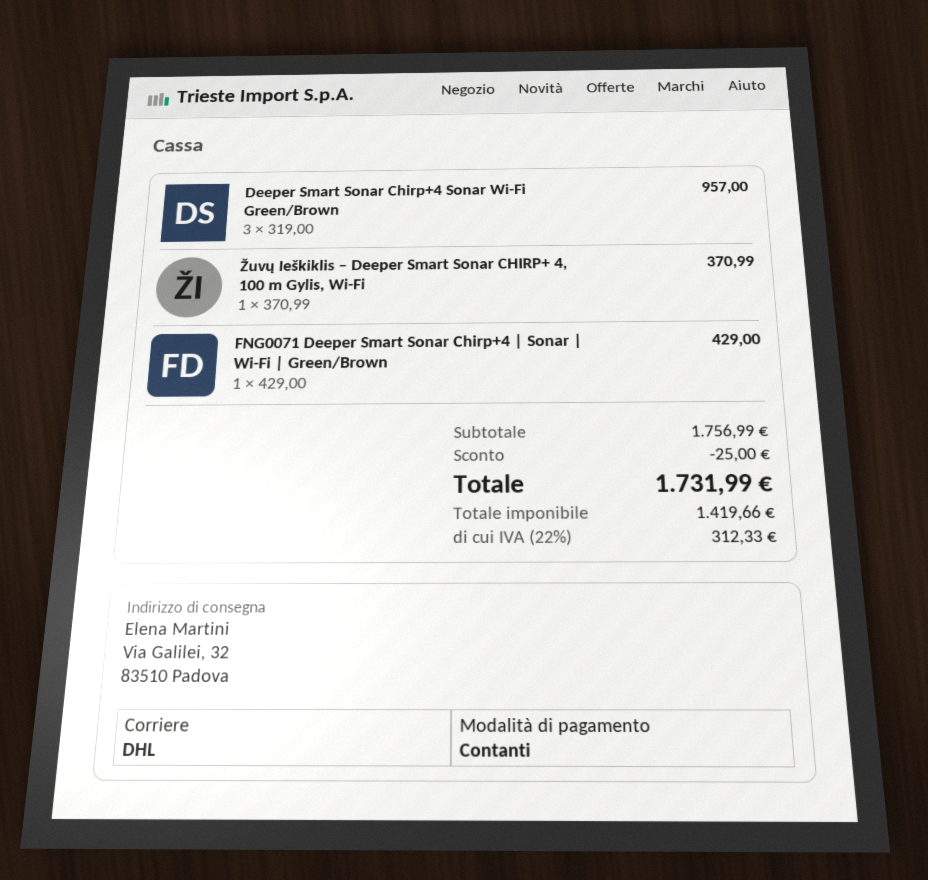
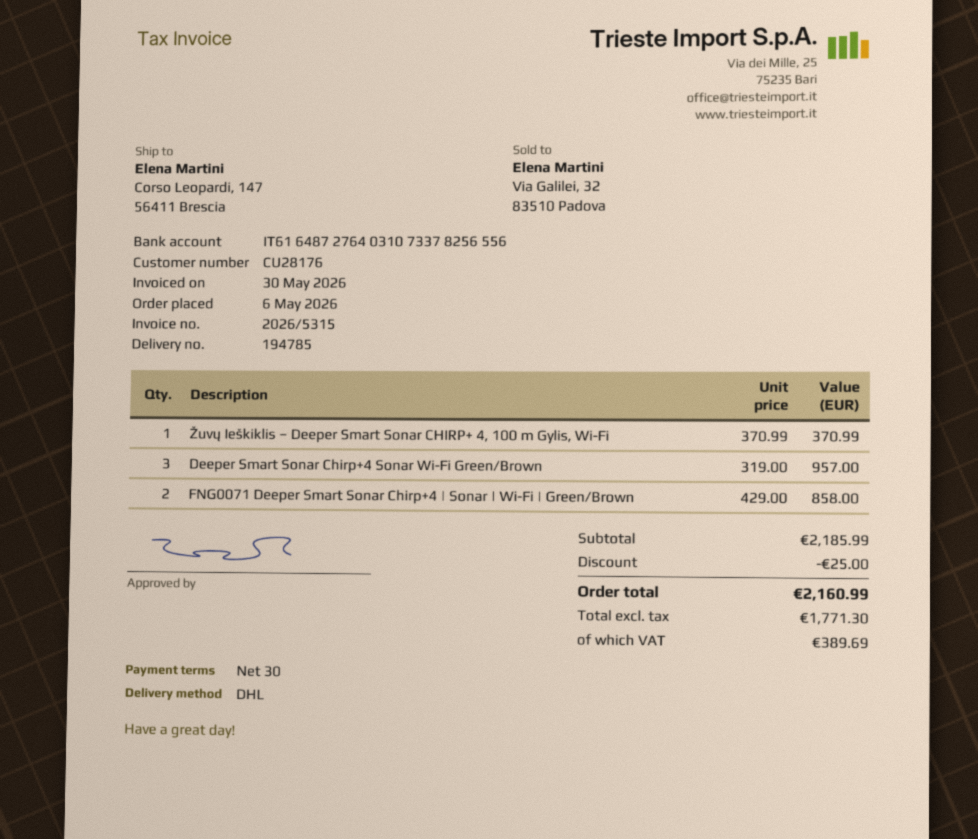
ship to: Via Galilei, 32, 83510 Padova -> Corso Leopardi, 147, 56411 Brescia
FNG0071 Deeper Smart Sonar Chirp+4 | Sonar | Wi-Fi | Green/Brown: 1 x 429.00 = 429.00 -> 2 x 429.00 = 858.00
subtotal: 1756.99 -> 2185.99
net: 1419.66 -> 1771.30
tax: 312.33 -> 389.69
total: 1731.99 -> 2160.99

